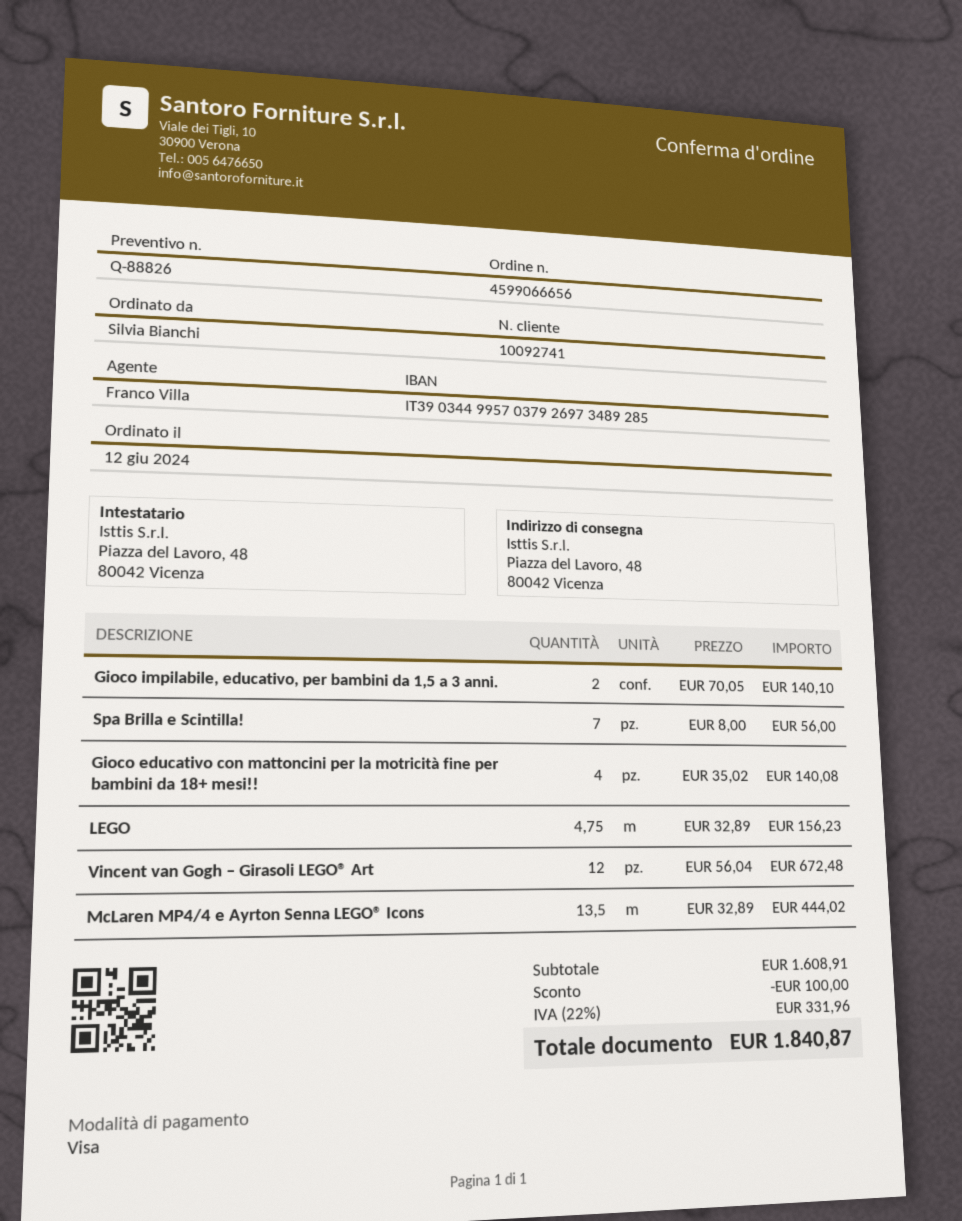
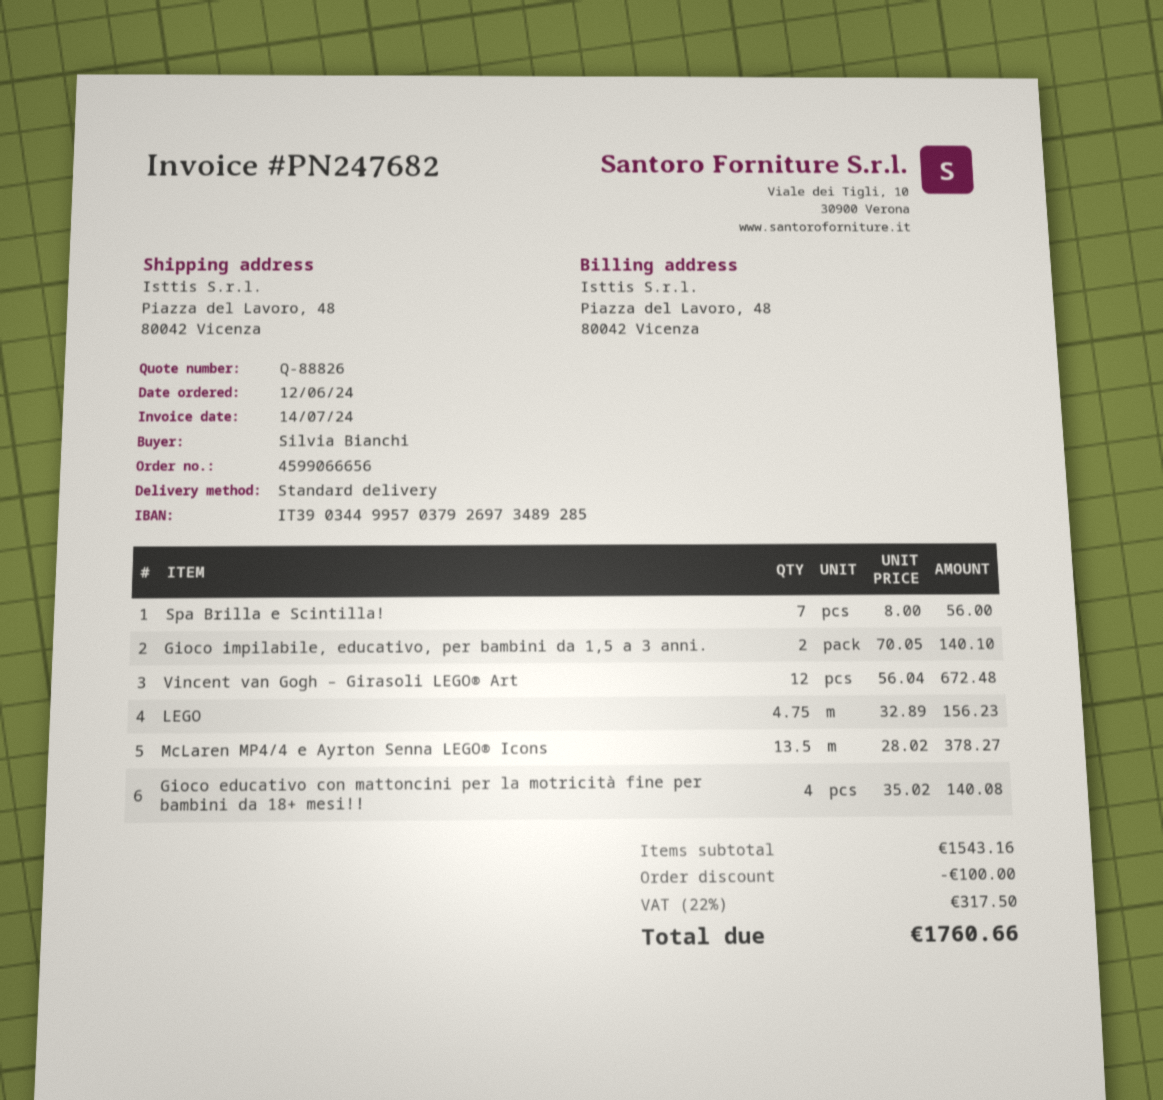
McLaren MP4/4 e Ayrton Senna LEGO® Icons: 13.5 x 32.89 = 444.02 -> 13.5 x 28.02 = 378.27
subtotal: 1608.91 -> 1543.16
tax: 22% = 331.96 -> 22% = 317.50
total: 1840.87 -> 1760.66

